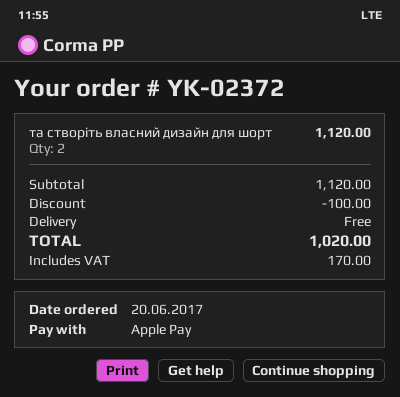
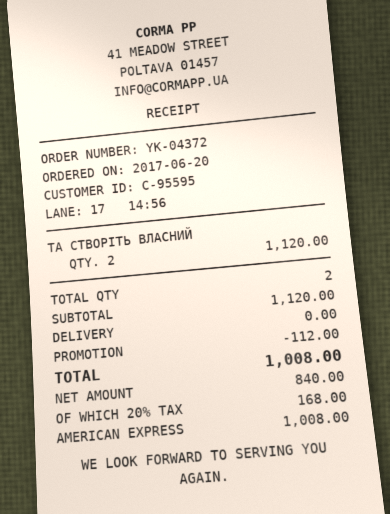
order number: YK-02372 -> YK-04372
payment method: Apple Pay -> American Express
discount: 100.00 -> 112.00
tax: 170.00 -> 168.00
total: 1020.00 -> 1008.00

